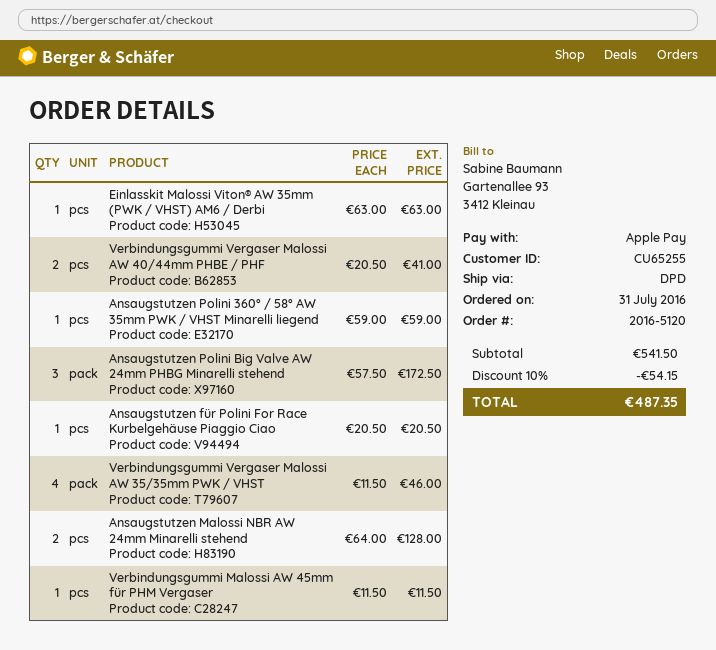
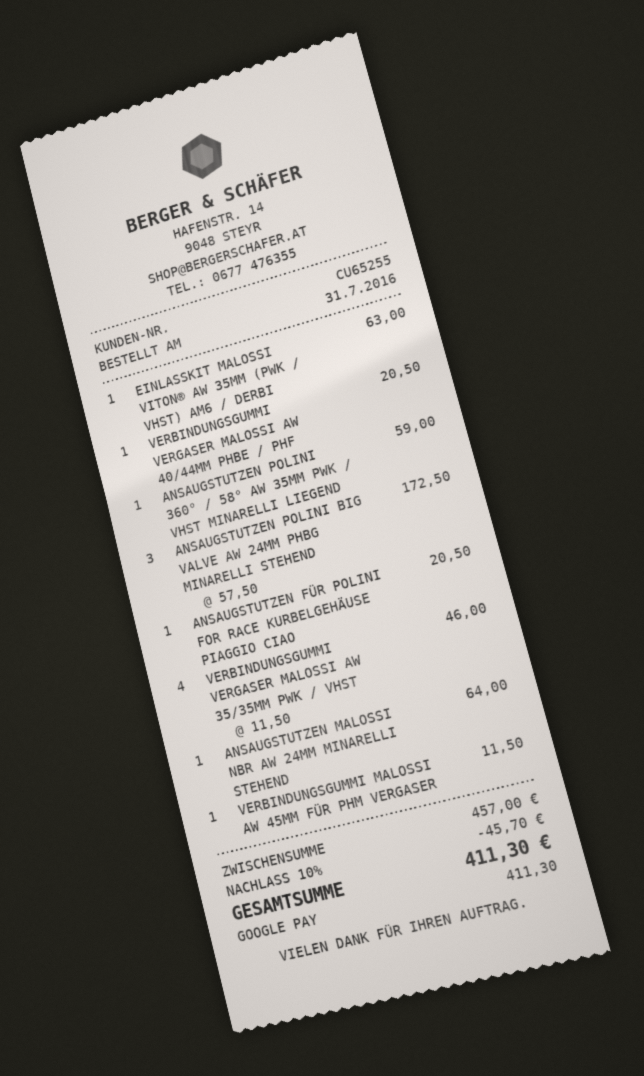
payment method: Apple Pay -> Google Pay
Verbindungsgummi Vergaser Malossi AW 40/44mm PHBE / PHF: 2 x 20.50 = 41.00 -> 1 x 20.50 = 20.50
Ansaugstutzen Malossi NBR AW 24mm Minarelli stehend: 2 x 64.00 = 128.00 -> 1 x 64.00 = 64.00
subtotal: 541.50 -> 457.00
discount: 10% = 54.15 -> 10% = 45.70
total: 487.35 -> 411.30

